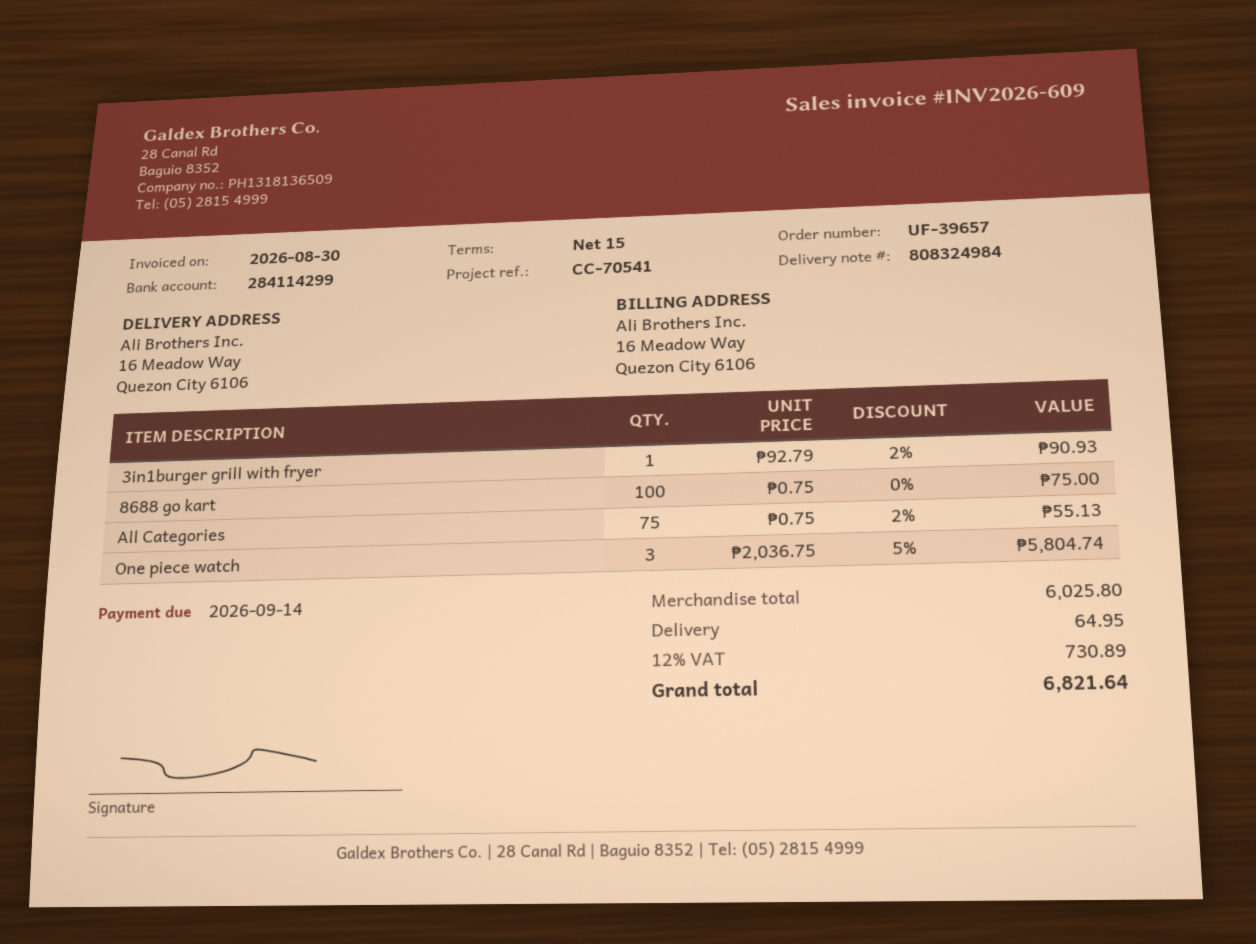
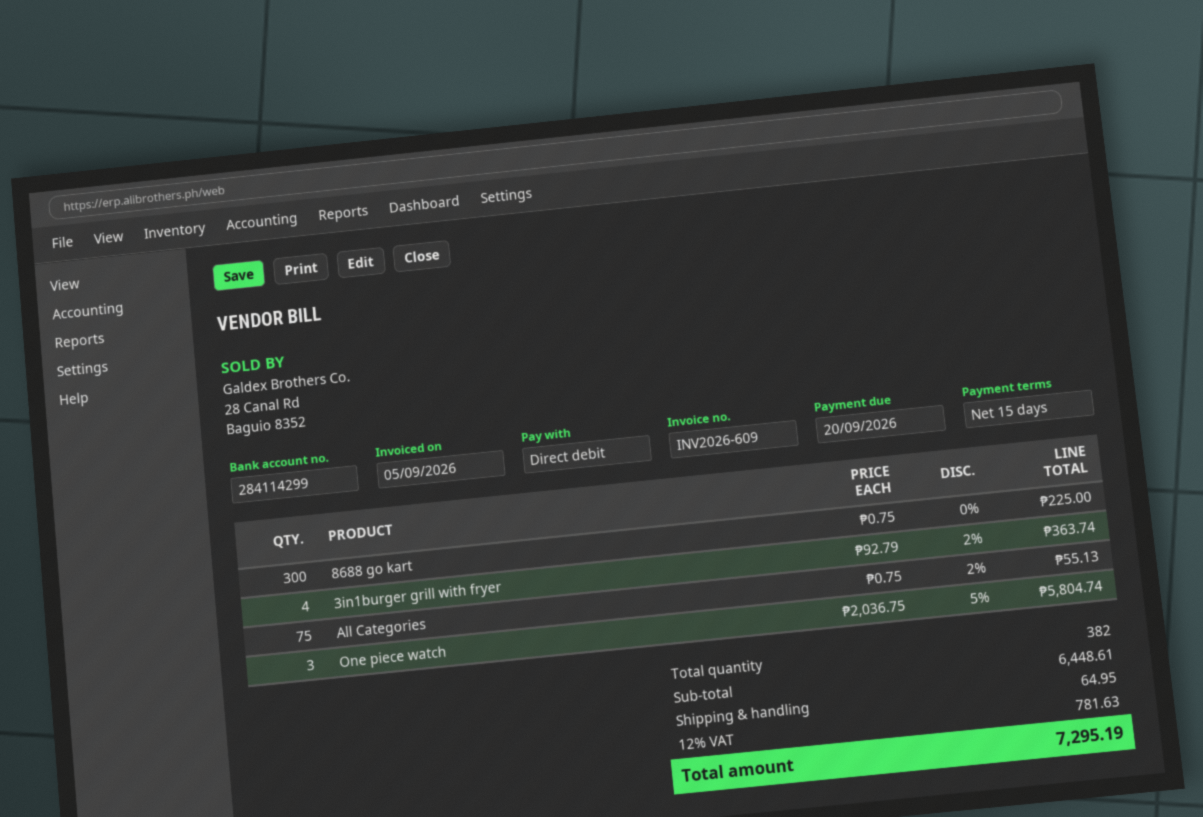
invoice date: 2026-08-30 -> 2026-09-05
due date: 2026-09-14 -> 2026-09-20
3in1burger grill with fryer: 1 x 92.79 - 2% = 90.93 -> 4 x 92.79 - 2% = 363.74
8688 go kart: 100 x 0.75 = 75.00 -> 300 x 0.75 = 225.00
subtotal: 6025.80 -> 6448.61
tax: 12% = 730.89 -> 12% = 781.63
total: 6821.64 -> 7295.19

